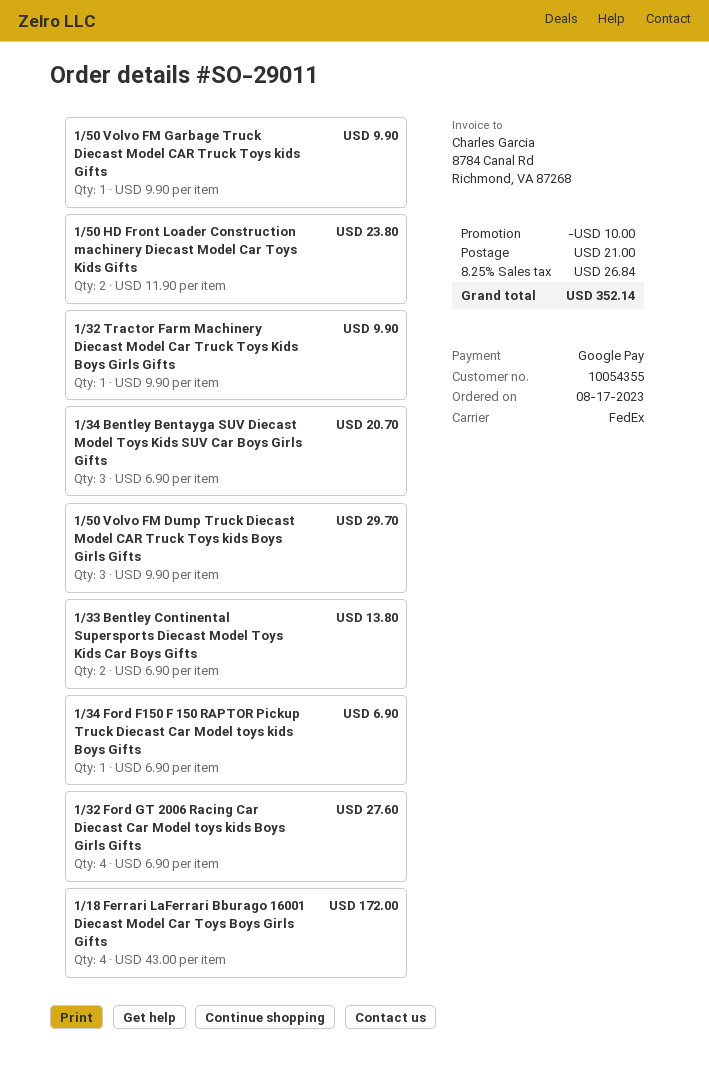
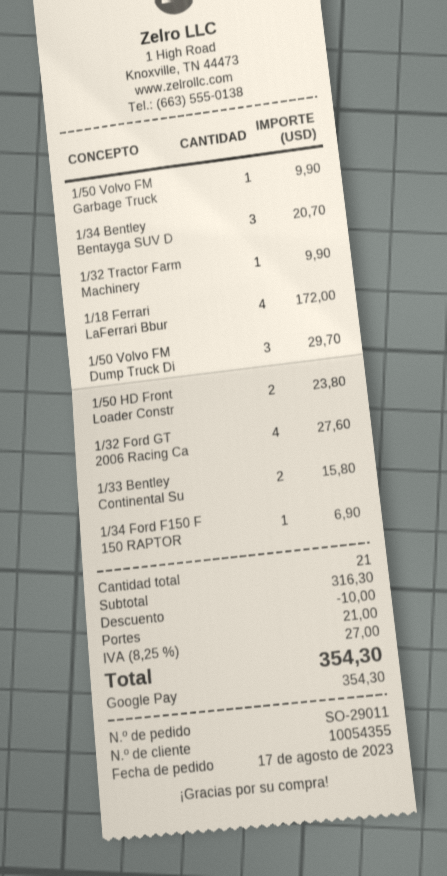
1/33 Bentley Continental Supersports Diecast Model Toys Kids Car Boys Gifts: 2 for 13.80 -> 2 for 15.80
tax: 8.25% = 26.84 -> 8.25% = 27.00
total: 352.14 -> 354.30

